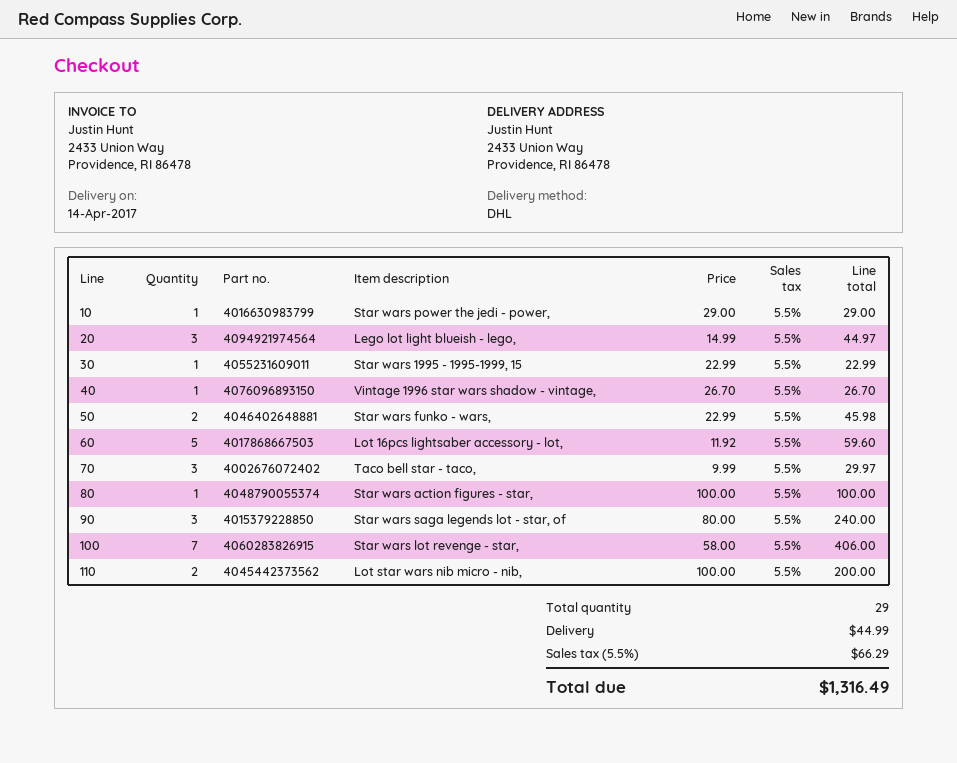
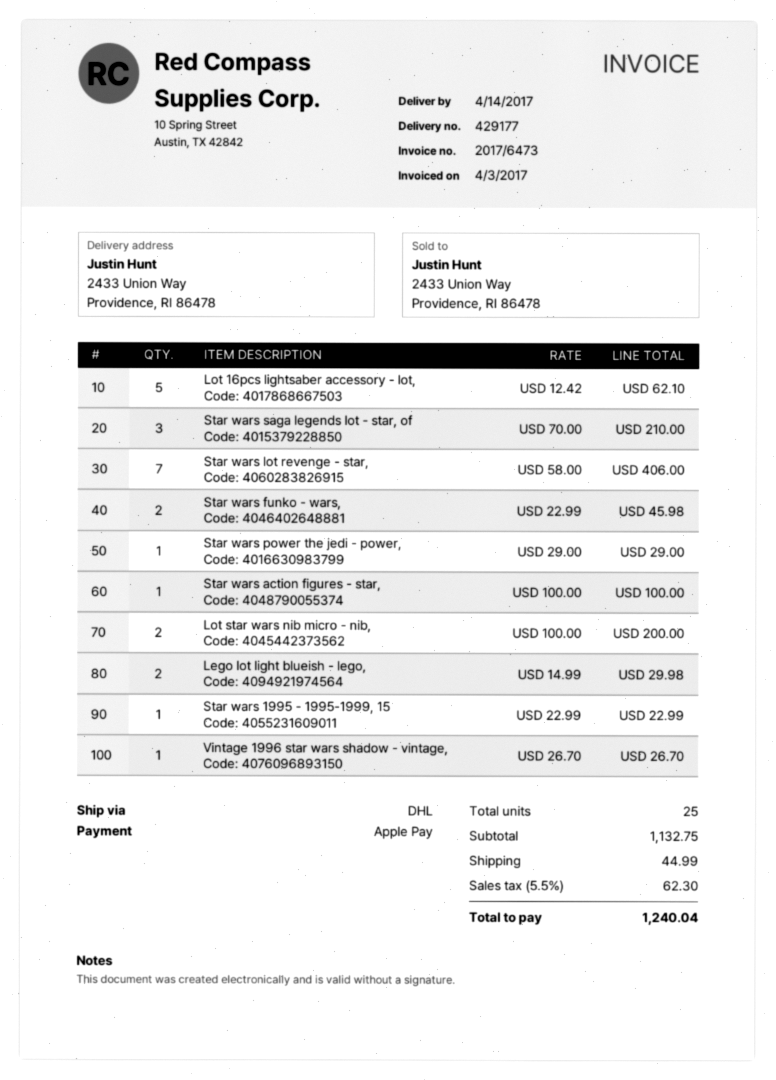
Lego lot light blueish - lego,: 3 x 14.99 = 44.97 -> 2 x 14.99 = 29.98
Lot 16pcs lightsaber accessory - lot,: 5 x 11.92 = 59.60 -> 5 x 12.42 = 62.10
Taco bell star - taco,: 3 x 9.99 = 29.97 -> none
Star wars saga legends lot - star, of: 3 x 80.00 = 240.00 -> 3 x 70.00 = 210.00
total quantity: 29 -> 25
tax: 5.5% = 66.29 -> 5.5% = 62.30
total: 1316.49 -> 1240.04

